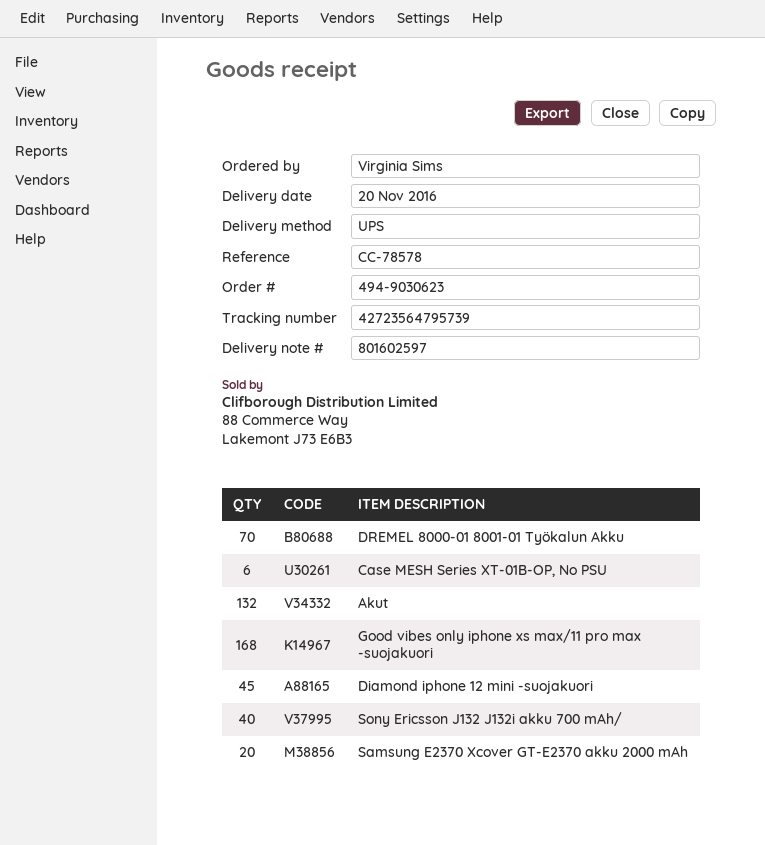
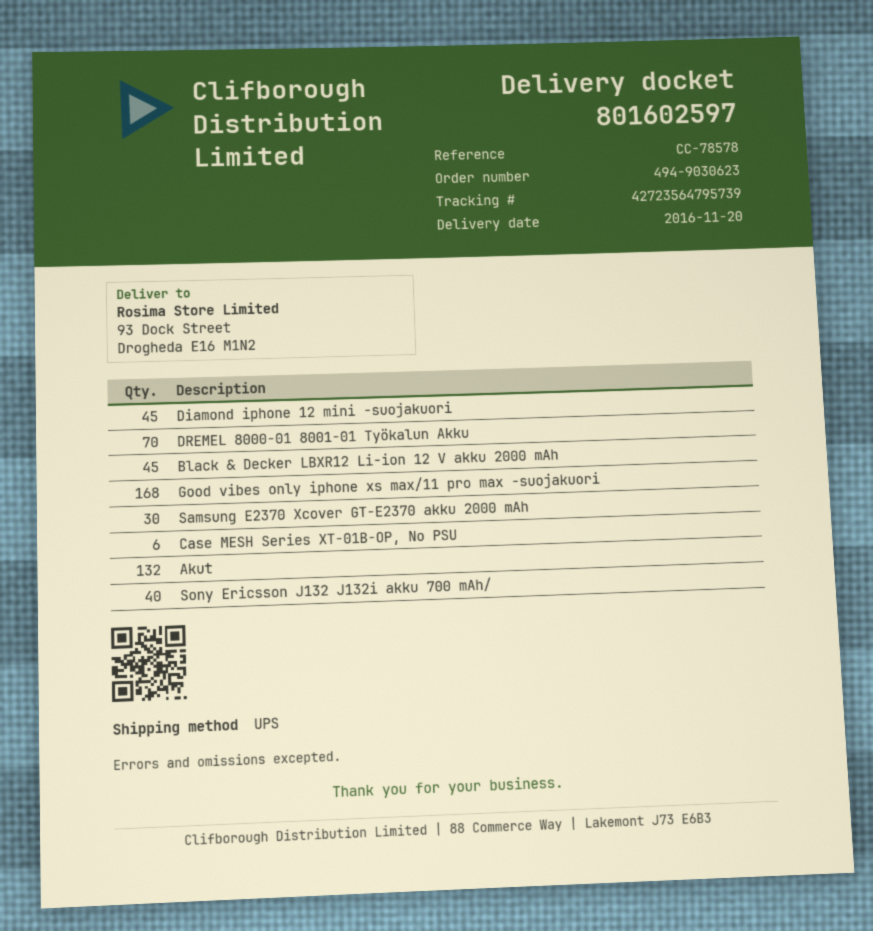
Samsung E2370 Xcover GT-E2370 akku 2000 mAh: 20 -> 30
Black & Decker LBXR12 Li-ion 12 V akku 2000 mAh: none -> 45

